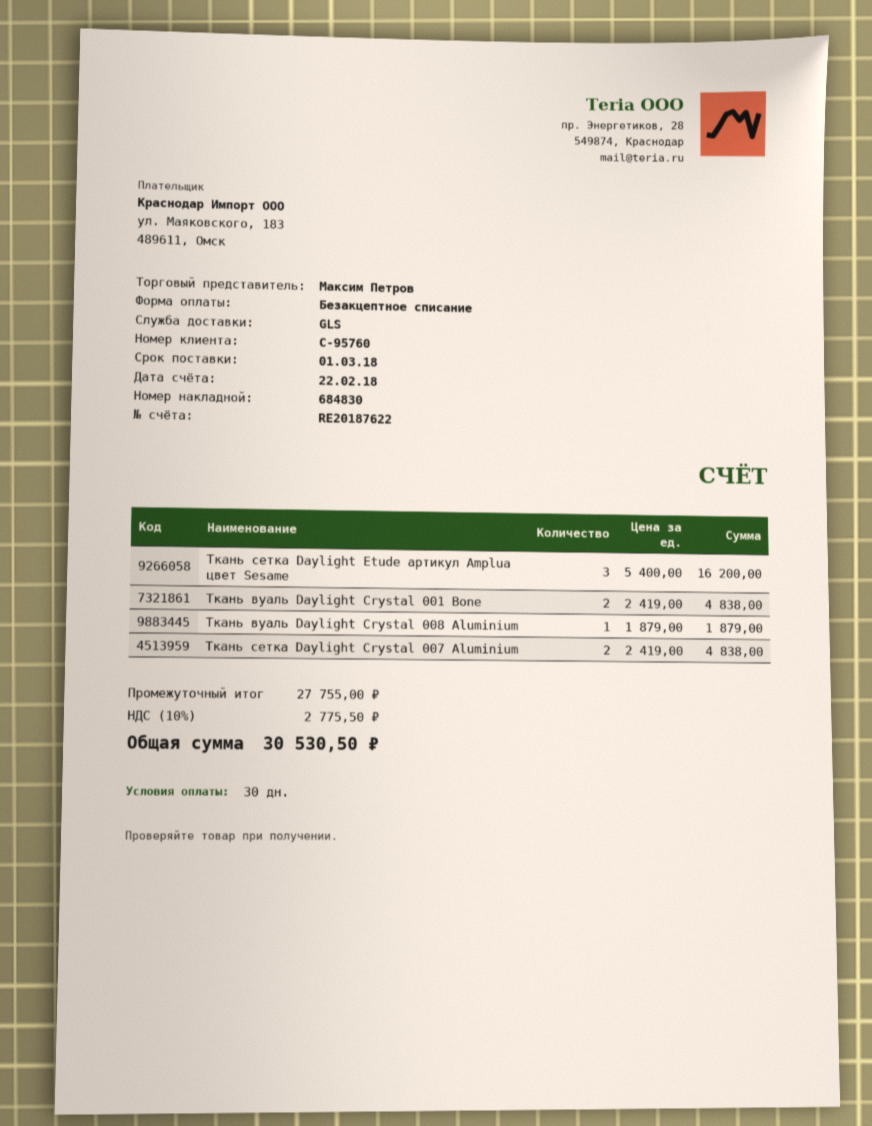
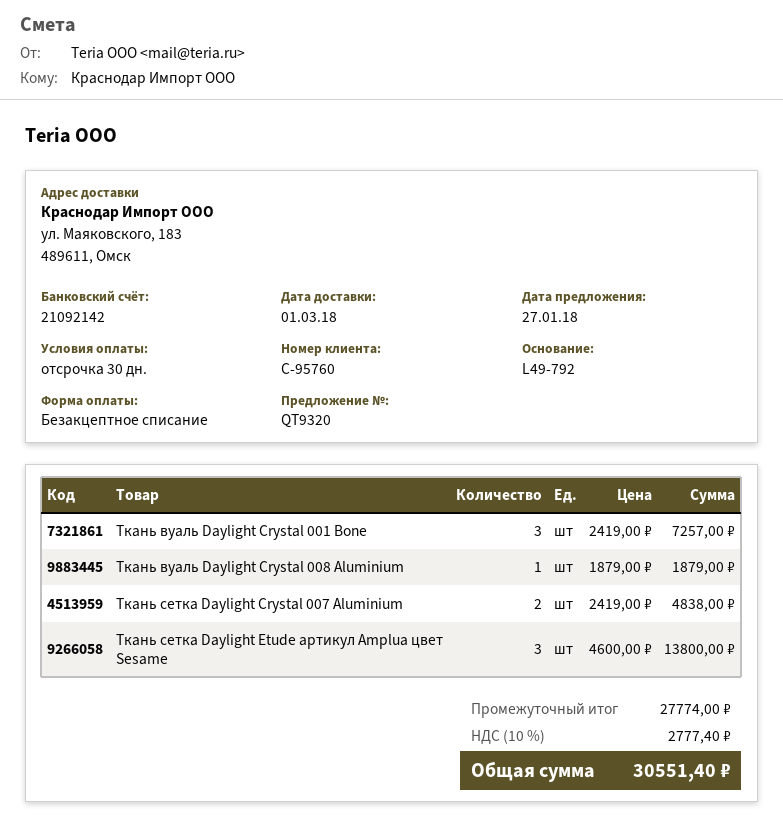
Ткань сетка Daylight Etude артикул Amplua цвет Sesame: 3 x 5400.00 = 16200.00 -> 3 x 4600.00 = 13800.00
Ткань вуаль Daylight Crystal 001 Bone: 2 x 2419.00 = 4838.00 -> 3 x 2419.00 = 7257.00
subtotal: 27755.00 -> 27774.00
tax: 10% = 2775.50 -> 10% = 2777.40
total: 30530.50 -> 30551.40

